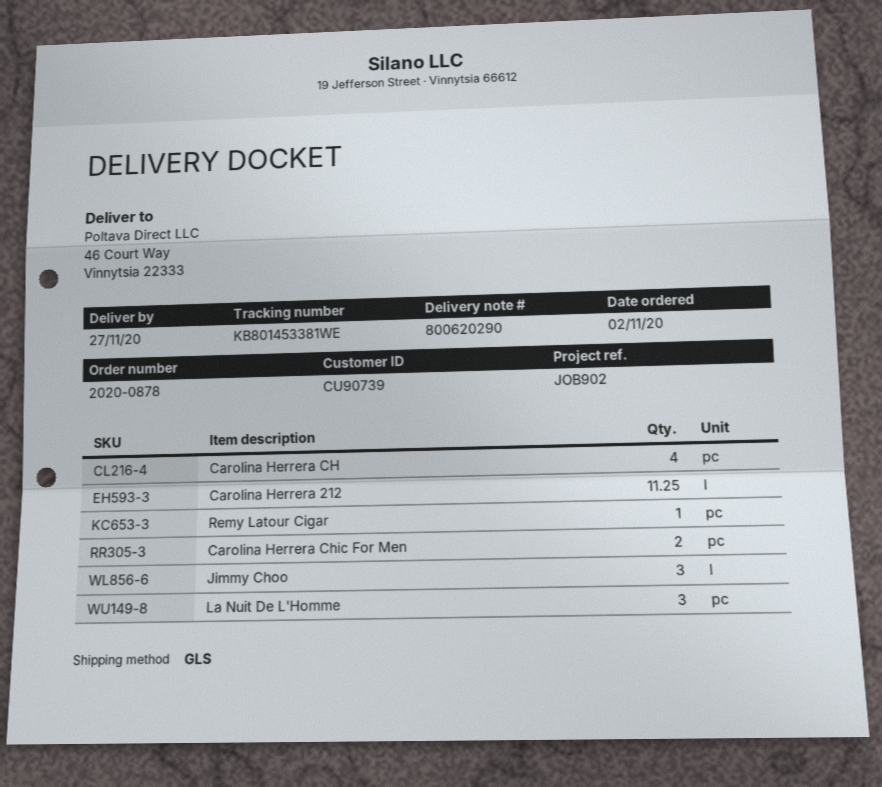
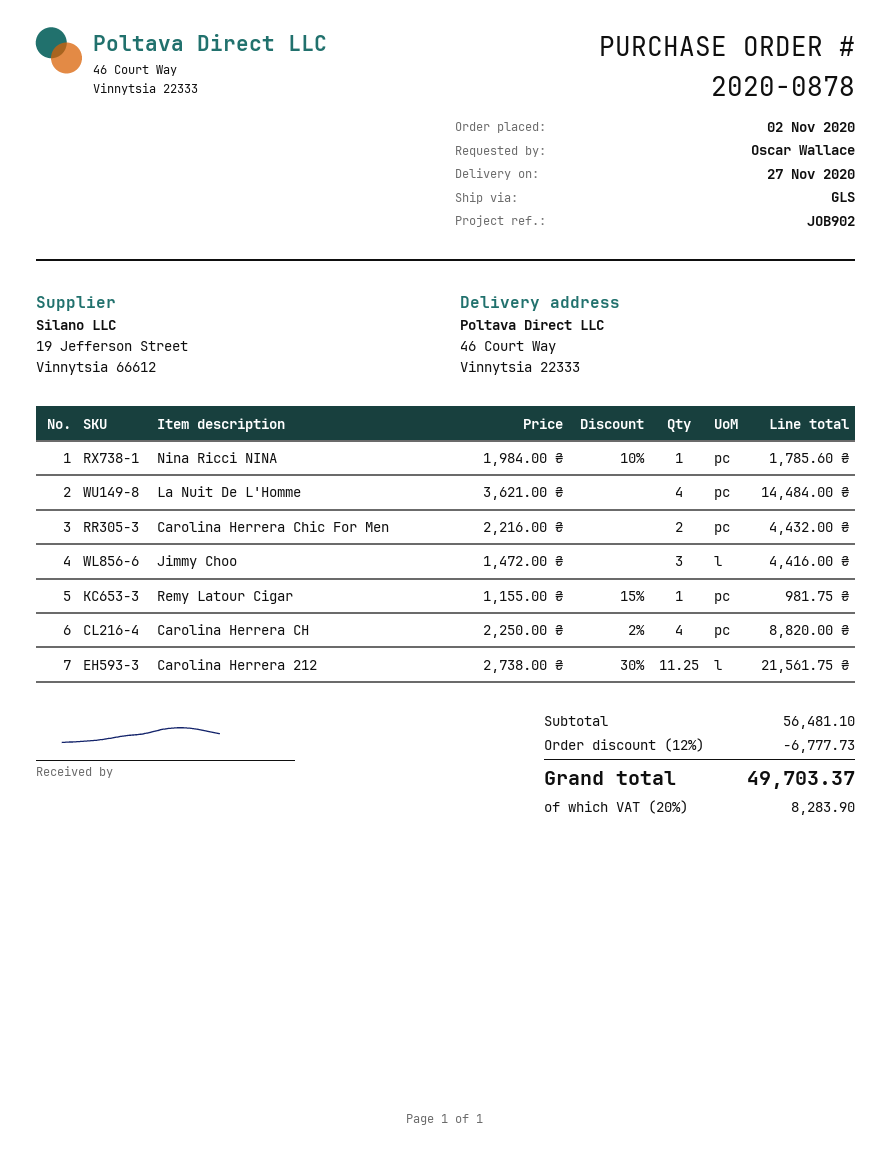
La Nuit De L'Homme: 3 -> 4
Nina Ricci NINA: none -> 1

